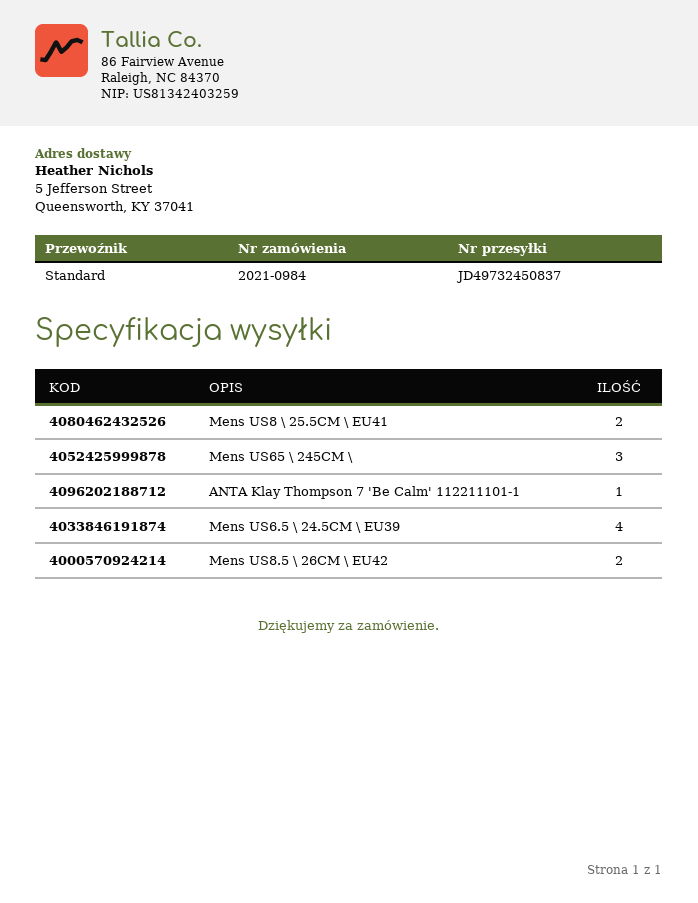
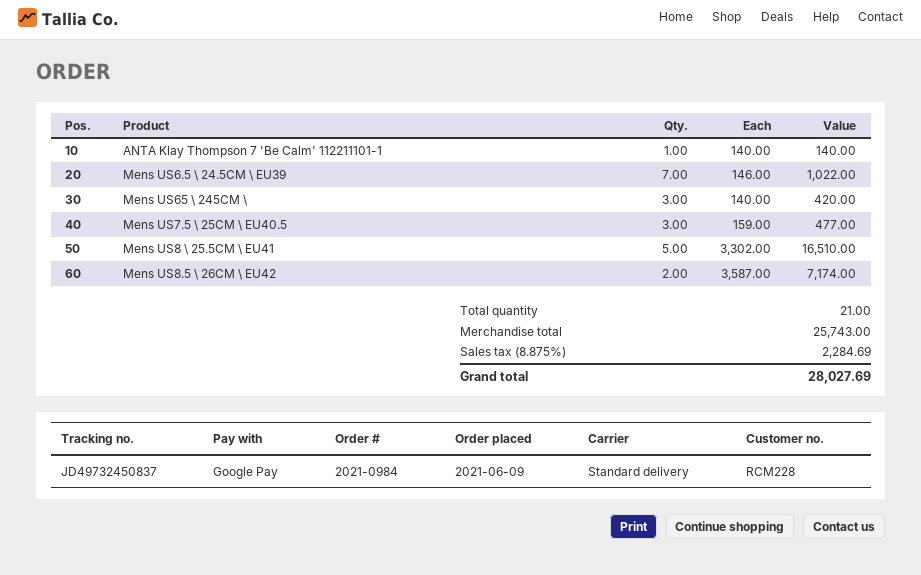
Mens US8 \ 25.5CM \ EU41: 2 -> 5
Mens US6.5 \ 24.5CM \ EU39: 4 -> 7
Mens US7.5 \ 25CM \ EU40.5: none -> 3

